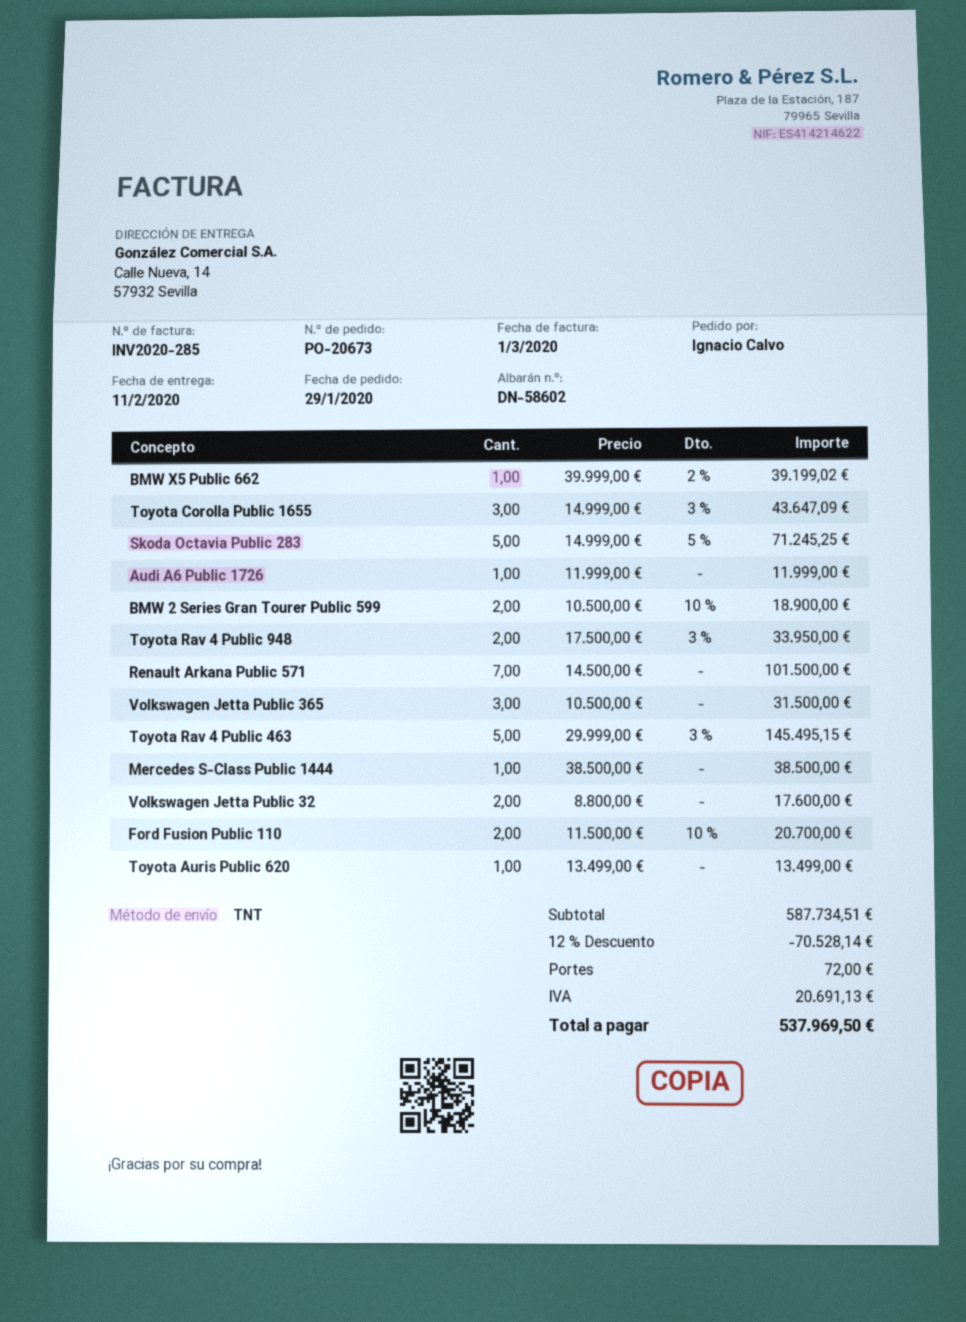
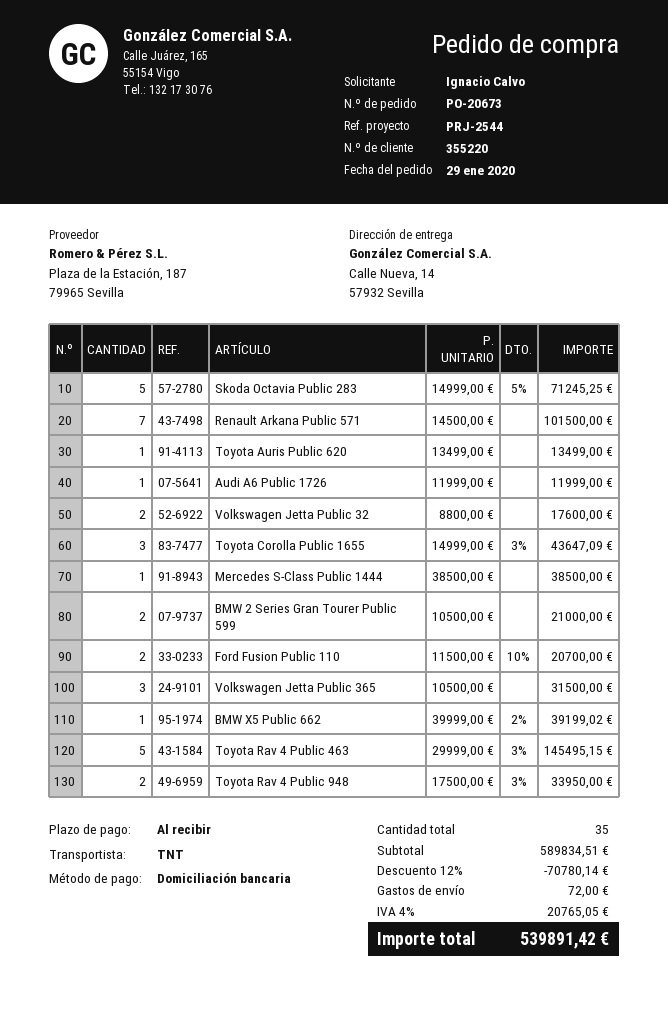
BMW 2 Series Gran Tourer Public 599: 2 x 10500.00 - 10% = 18900.00 -> 2 x 10500.00 = 21000.00
subtotal: 587734.51 -> 589834.51
discount: 12% = 70528.14 -> 12% = 70780.14
tax: 20691.13 -> 20765.05
total: 537969.50 -> 539891.42

